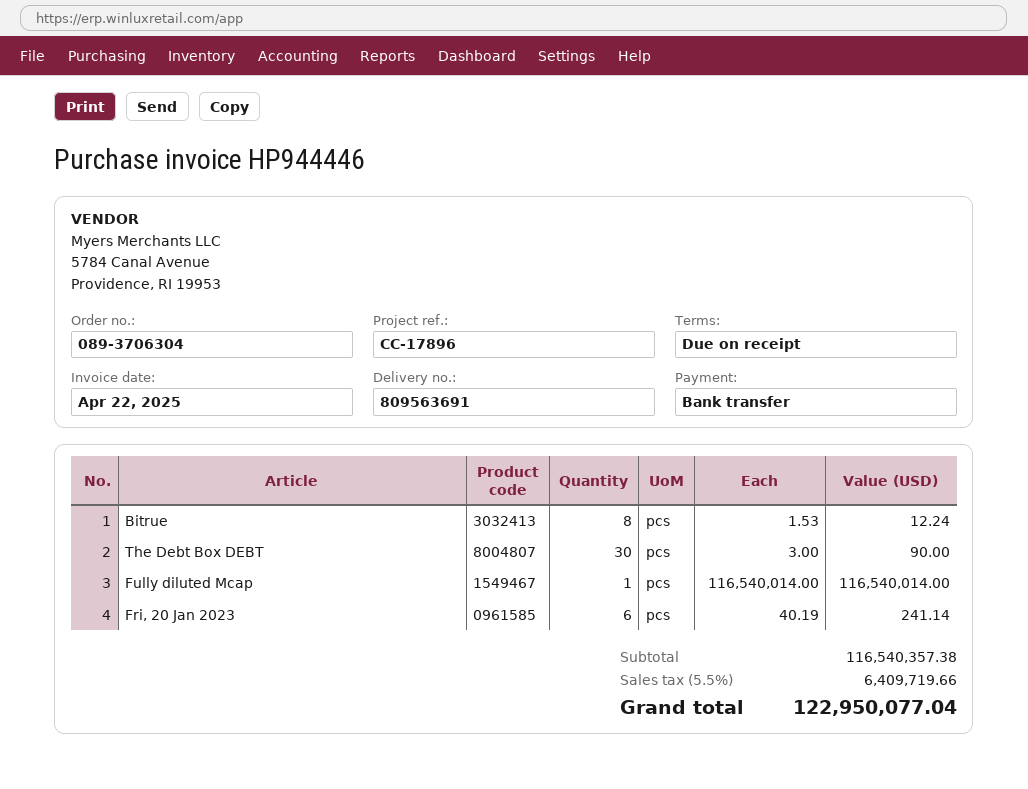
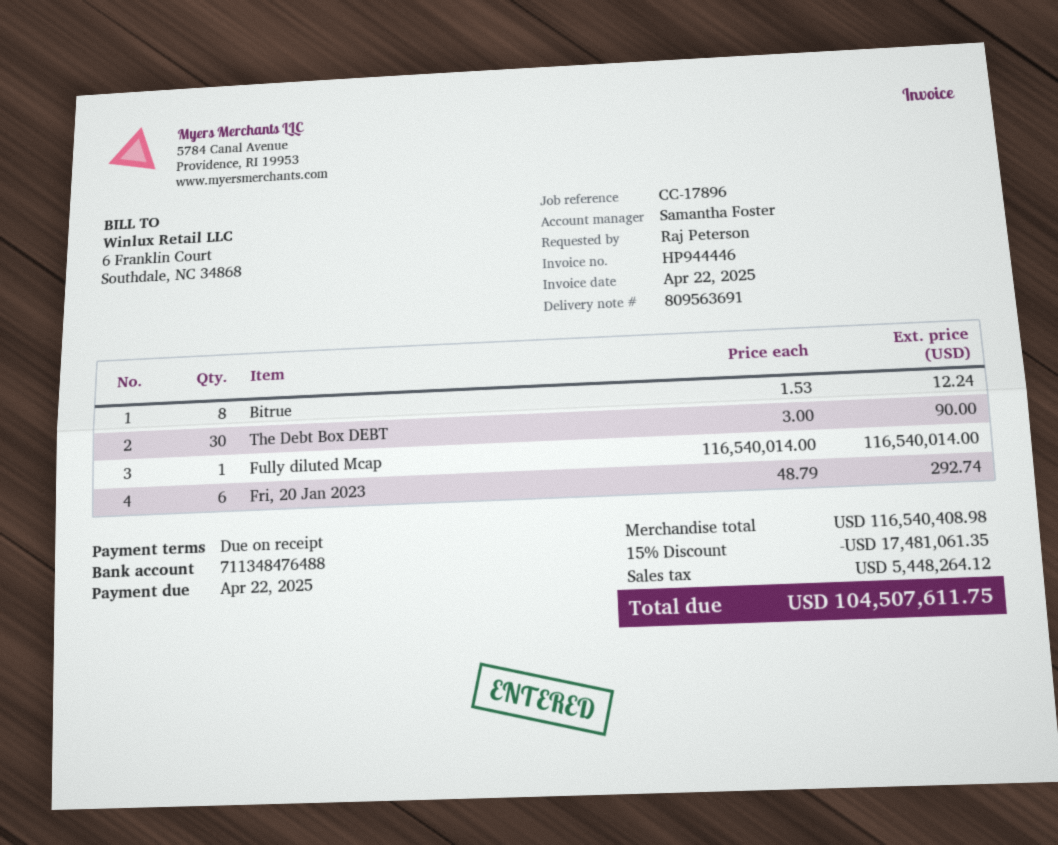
Fri, 20 Jan 2023: 6 x 40.19 = 241.14 -> 6 x 48.79 = 292.74
subtotal: 116540357.38 -> 116540408.98
discount: none -> 15% = 17481061.35
tax: 6409719.66 -> 5448264.12
total: 122950077.04 -> 104507611.75

